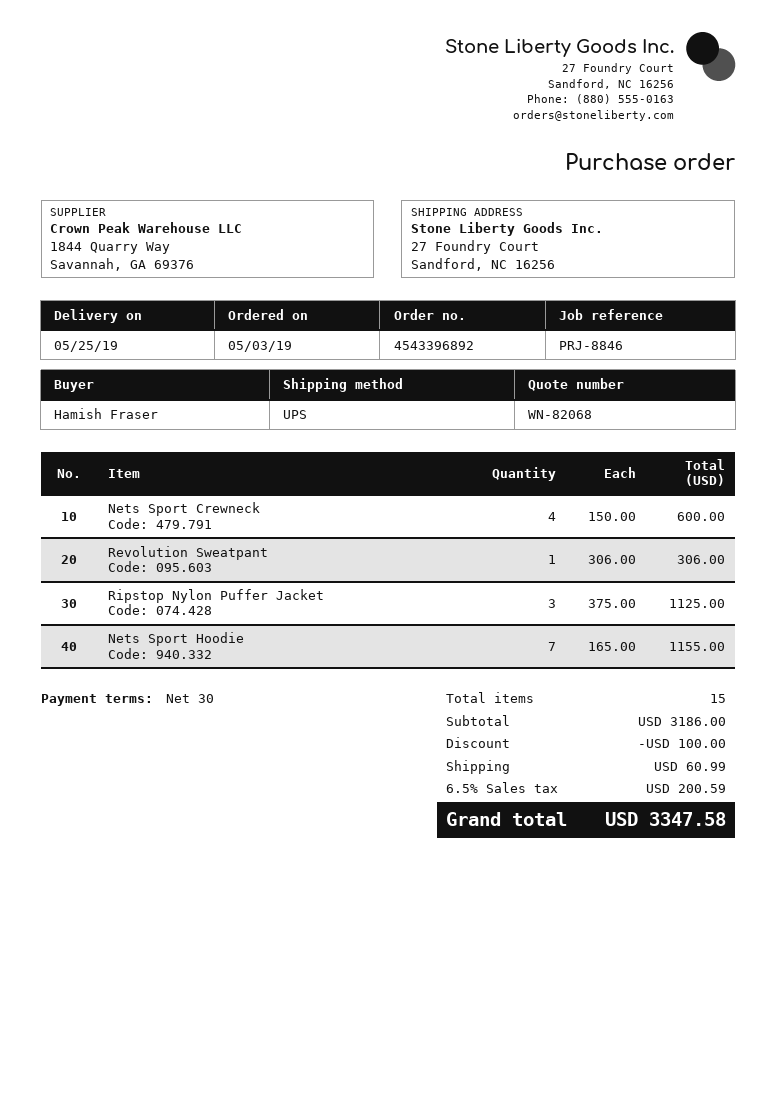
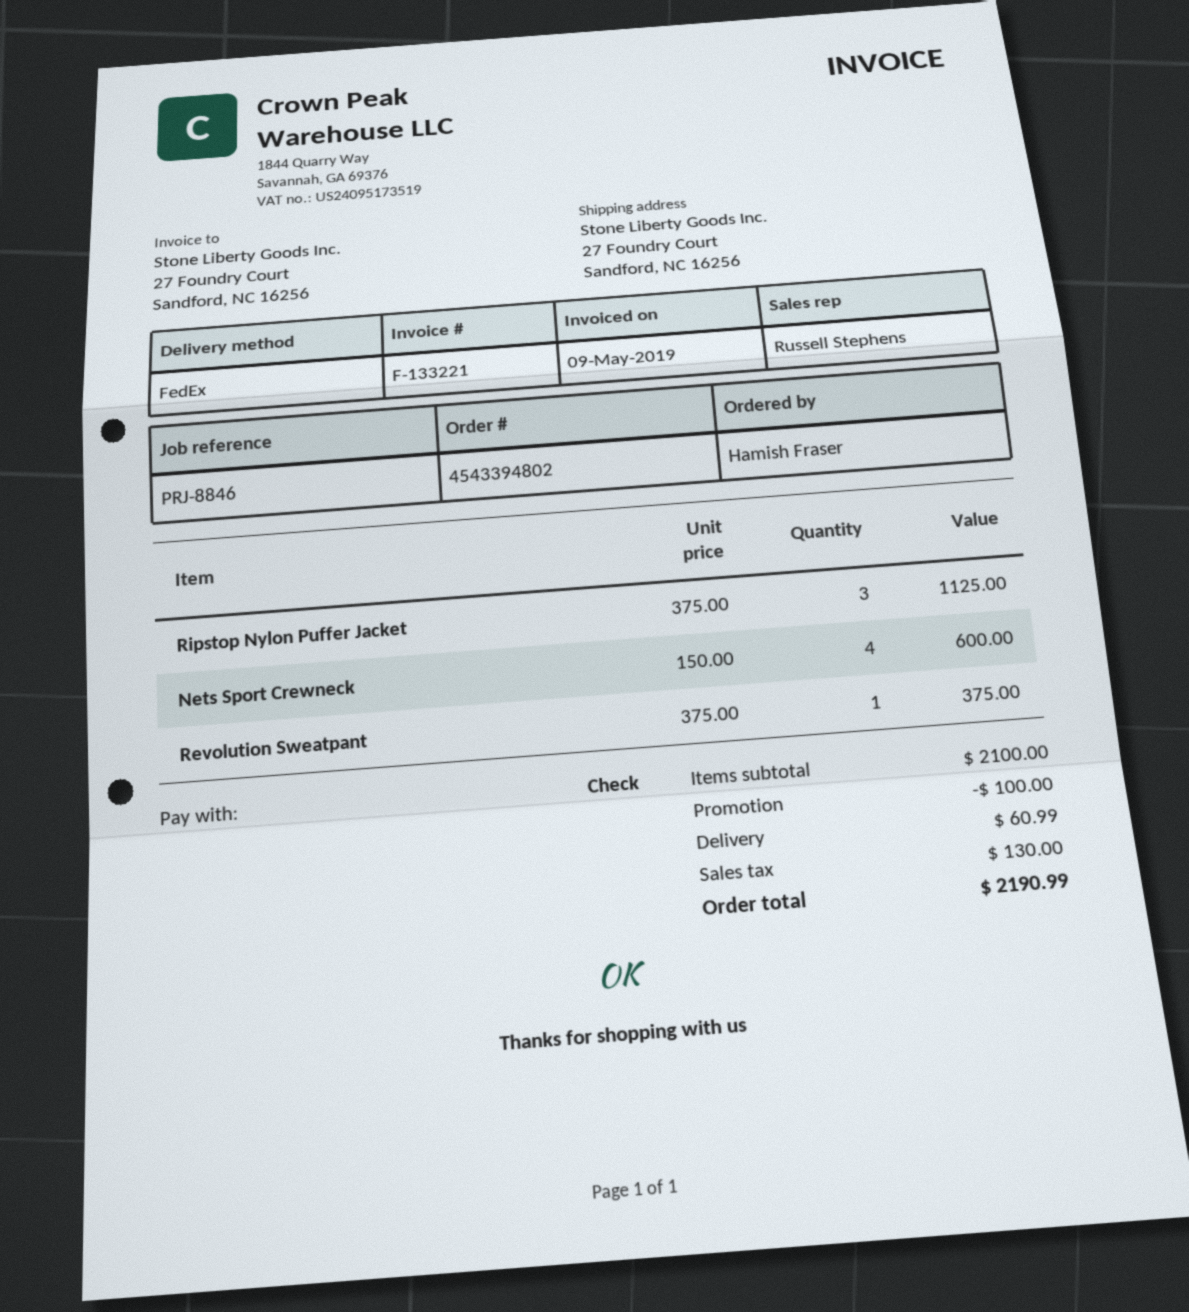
order number: 4543396892 -> 4543394802
shipping method: UPS -> FedEx
Revolution Sweatpant: 1 x 306.00 = 306.00 -> 1 x 375.00 = 375.00
Nets Sport Hoodie: 7 x 165.00 = 1155.00 -> none
subtotal: 3186.00 -> 2100.00
tax: 200.59 -> 130.00
total: 3347.58 -> 2190.99

